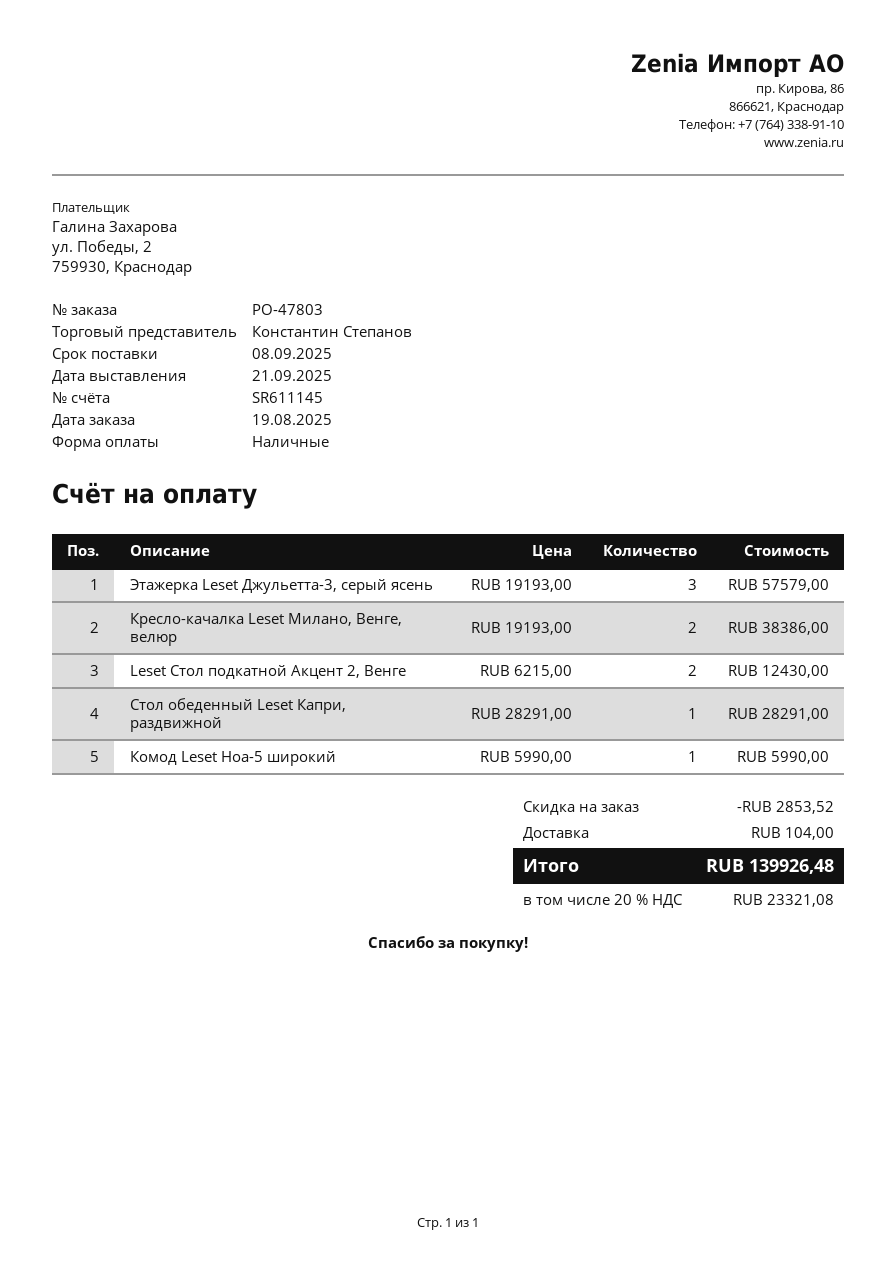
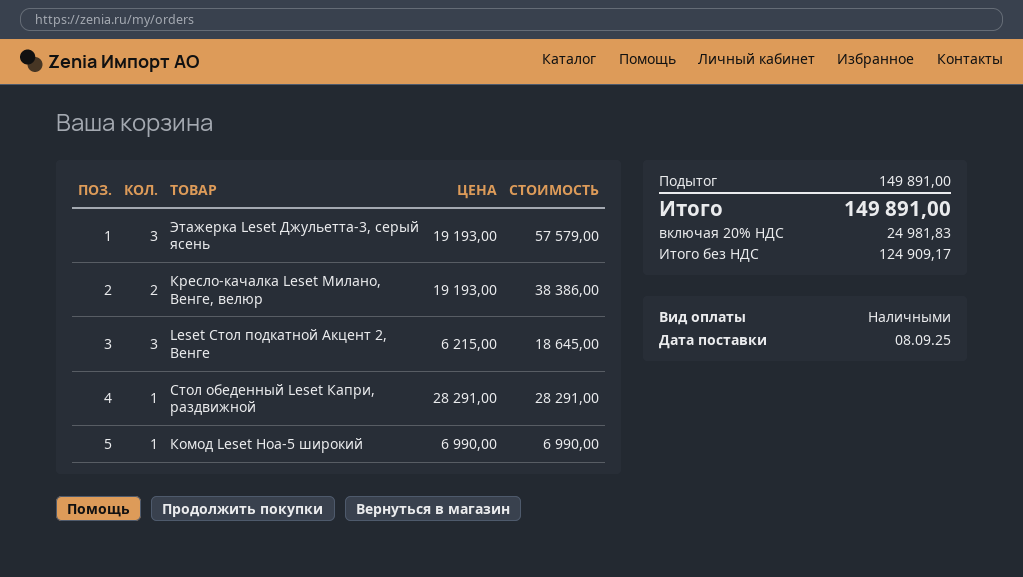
Leset Стол подкатной Акцент 2, Венге: 2 x 6215.00 = 12430.00 -> 3 x 6215.00 = 18645.00
Комод Leset Ноа-5 широкий: 1 x 5990.00 = 5990.00 -> 1 x 6990.00 = 6990.00
discount: 2853.52 -> none
shipping: 104.00 -> none
tax: 20% = 23321.08 -> 20% = 24981.83
total: 139926.48 -> 149891.00

